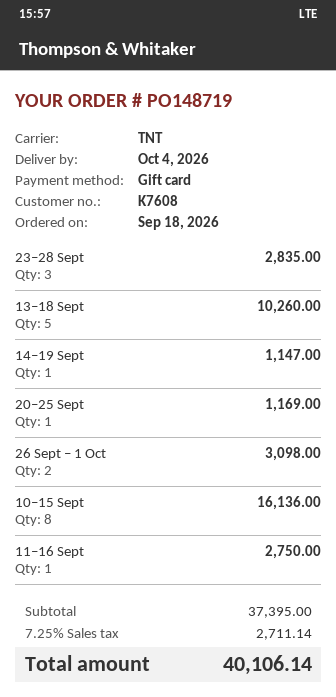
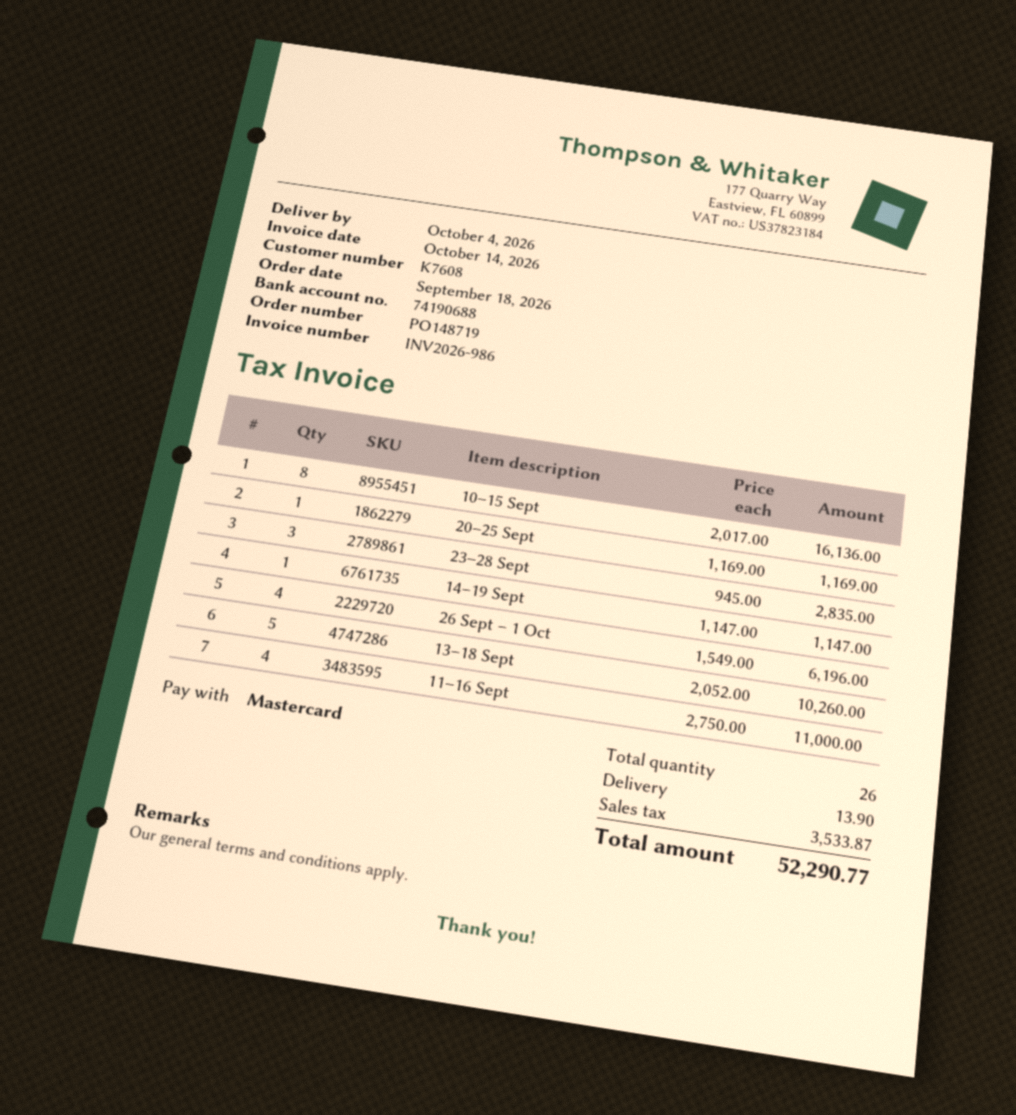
payment method: gift card -> Mastercard
26 Sept – 1 Oct: 2 for 3098.00 -> 4 for 6196.00
11–16 Sept: 1 for 2750.00 -> 4 for 11000.00
shipping: none -> 13.90
tax: 2711.14 -> 3533.87
total: 40106.14 -> 52290.77

